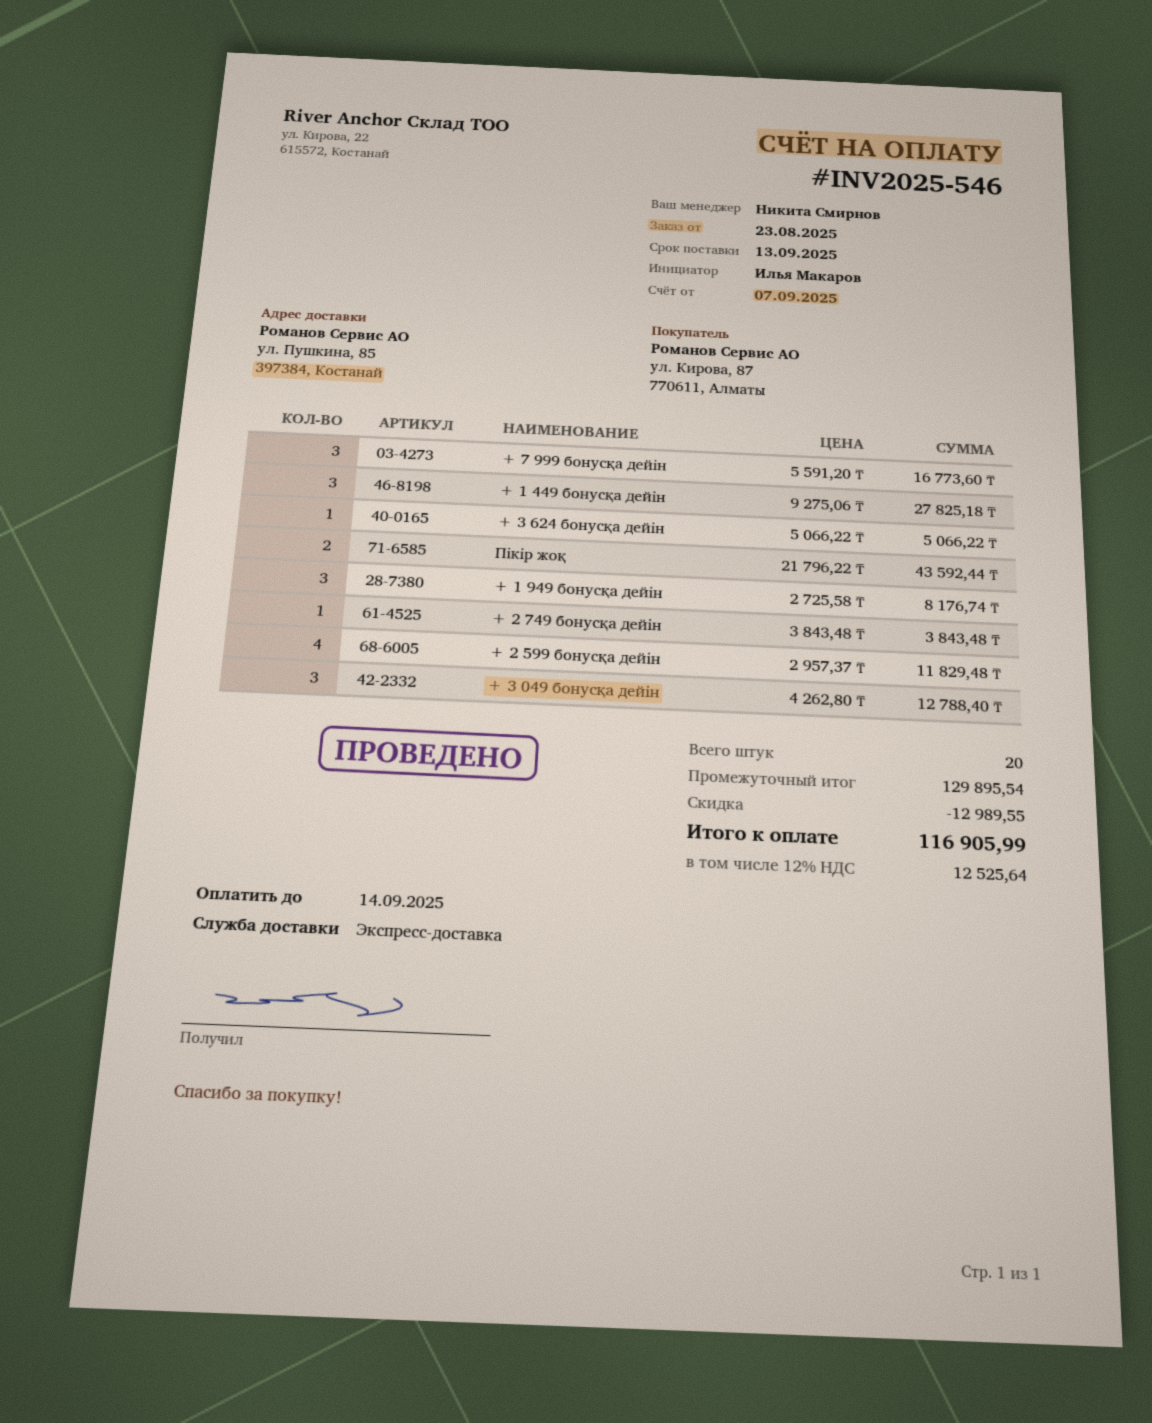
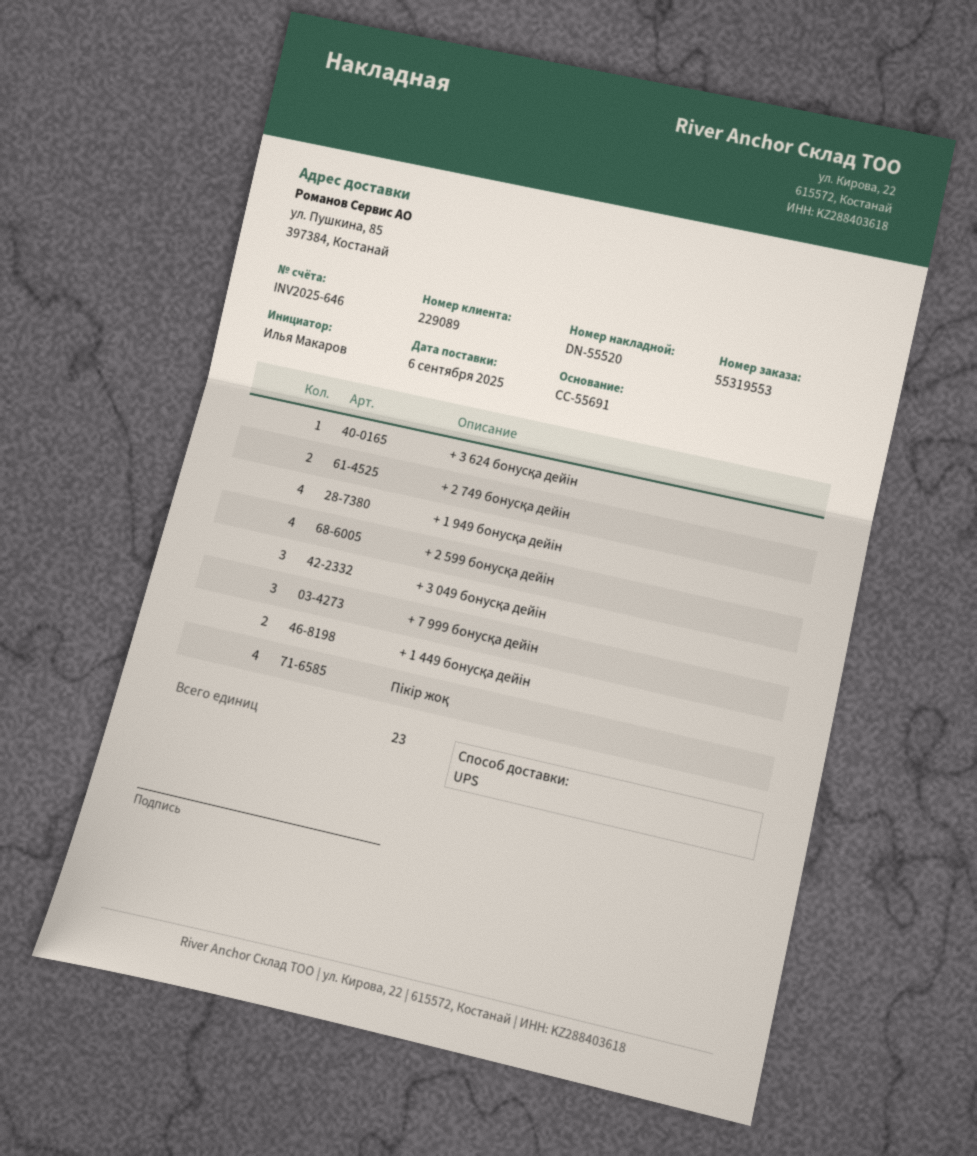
delivery date: 2025-09-13 -> 2025-09-06
invoice number: INV2025-546 -> INV2025-646
shipping method: express -> UPS
+ 1 449 бонусқа дейін: 3 -> 2
Пікір жоқ: 2 -> 4
+ 1 949 бонусқа дейін: 3 -> 4
+ 2 749 бонусқа дейін: 1 -> 2
total quantity: 20 -> 23

